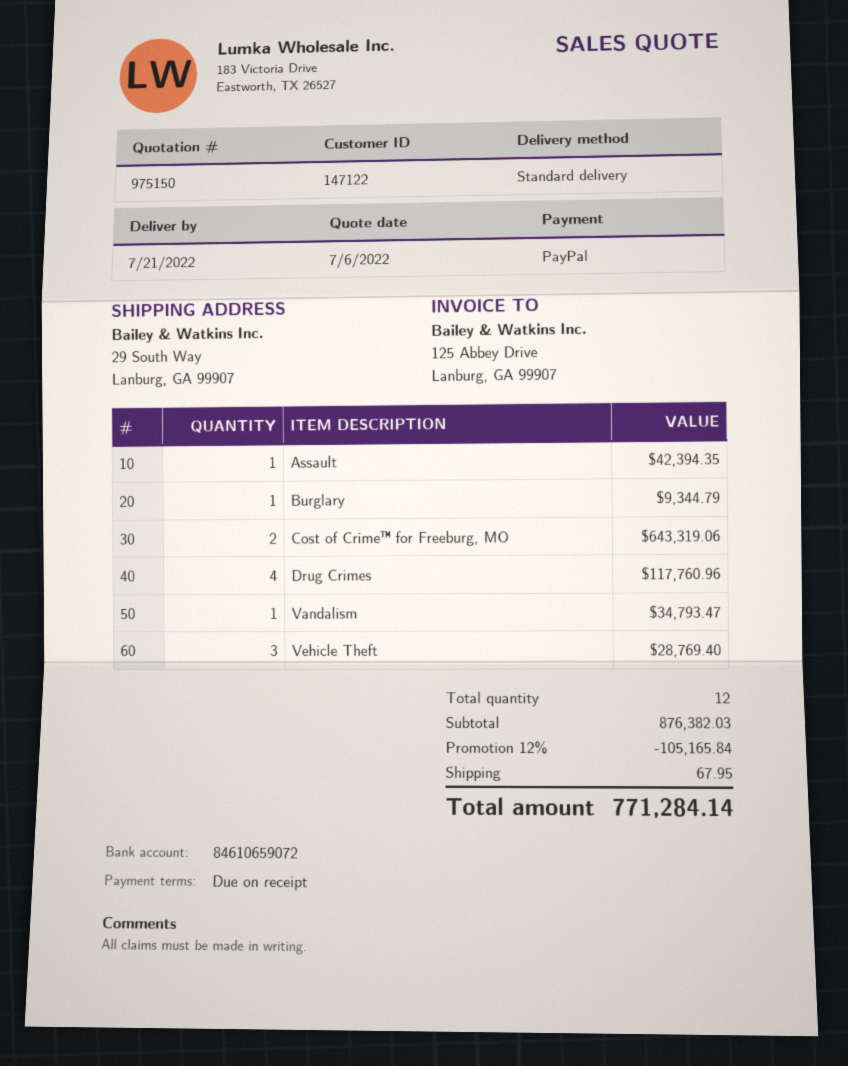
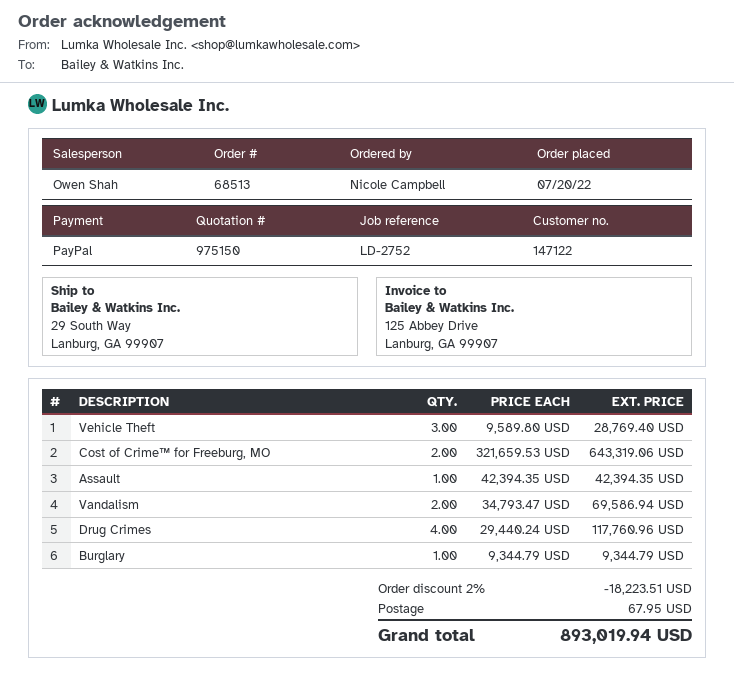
Vandalism: 1 for 34793.47 -> 2 for 69586.94
discount: 12% = 105165.84 -> 2% = 18223.51
total: 771284.14 -> 893019.94

